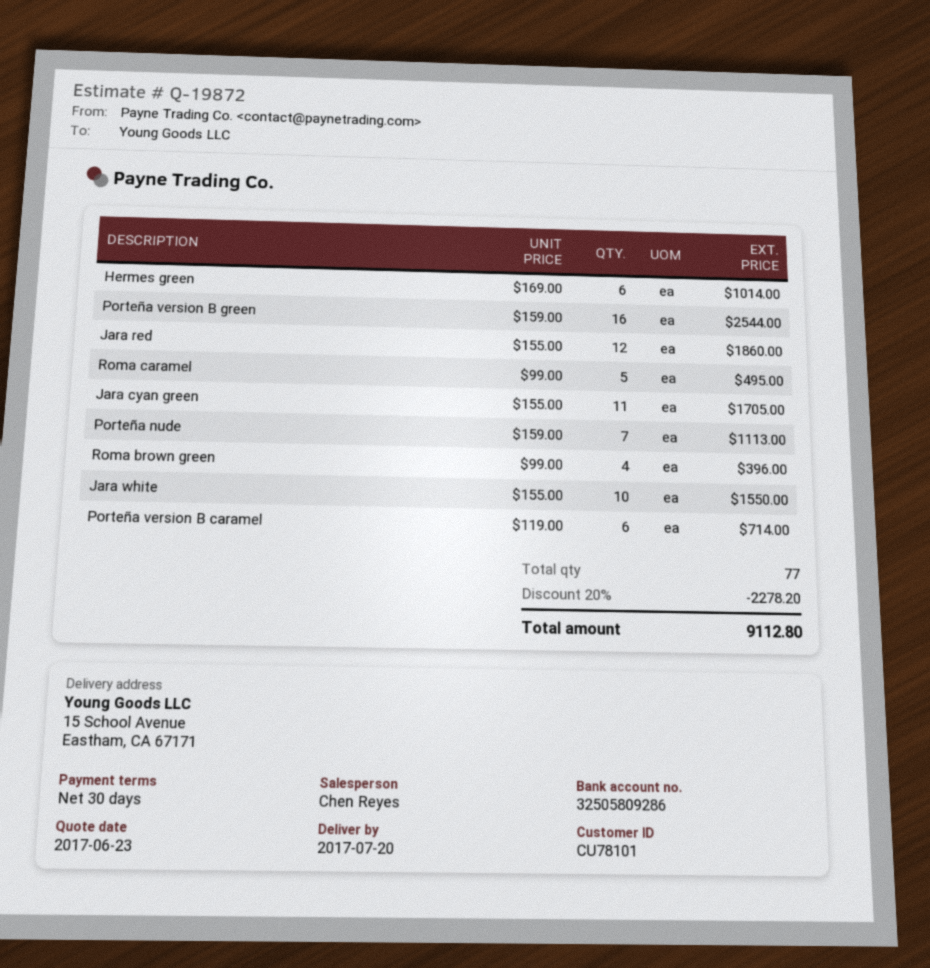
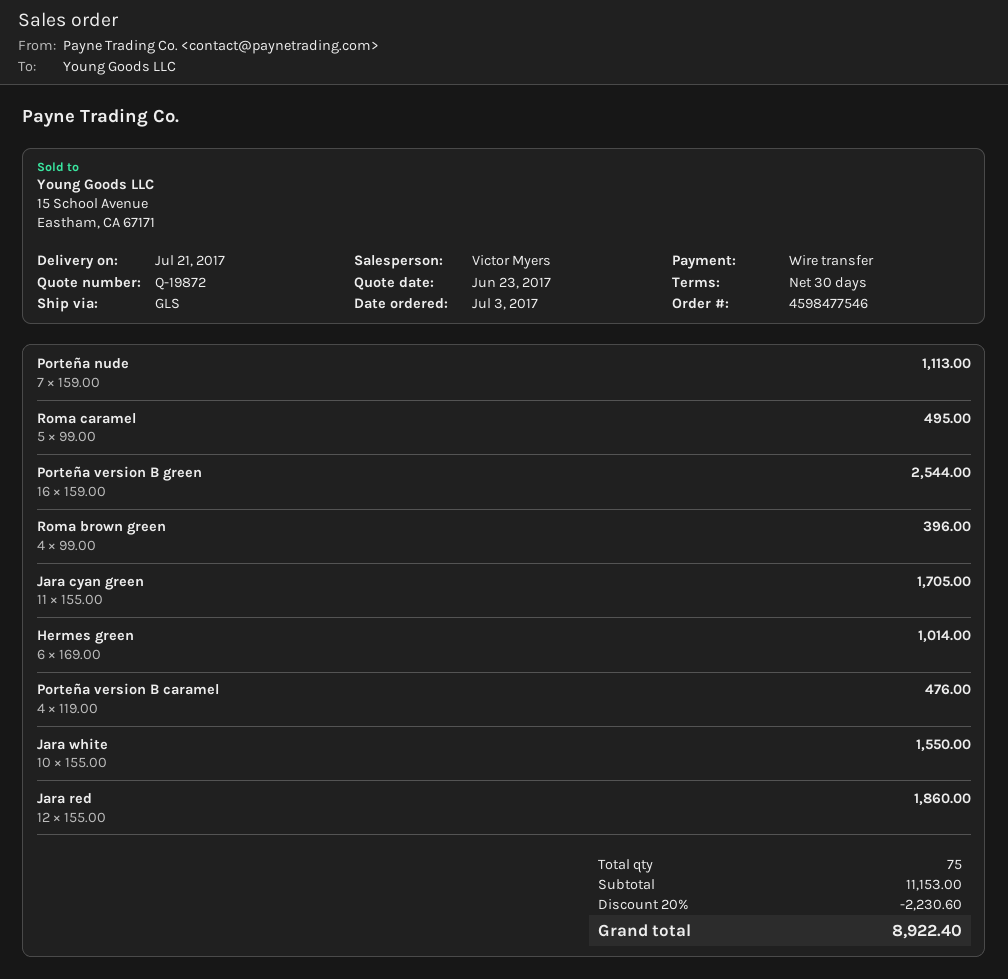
delivery date: 2017-07-20 -> 2017-07-21
sales rep: Chen Reyes -> Victor Myers
Porteña version B caramel: 6 x 119.00 = 714.00 -> 4 x 119.00 = 476.00
total quantity: 77 -> 75
discount: 20% = 2278.20 -> 20% = 2230.60
total: 9112.80 -> 8922.40

